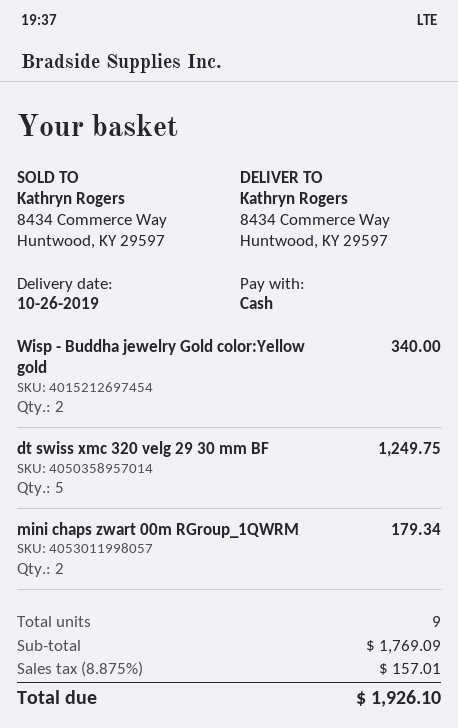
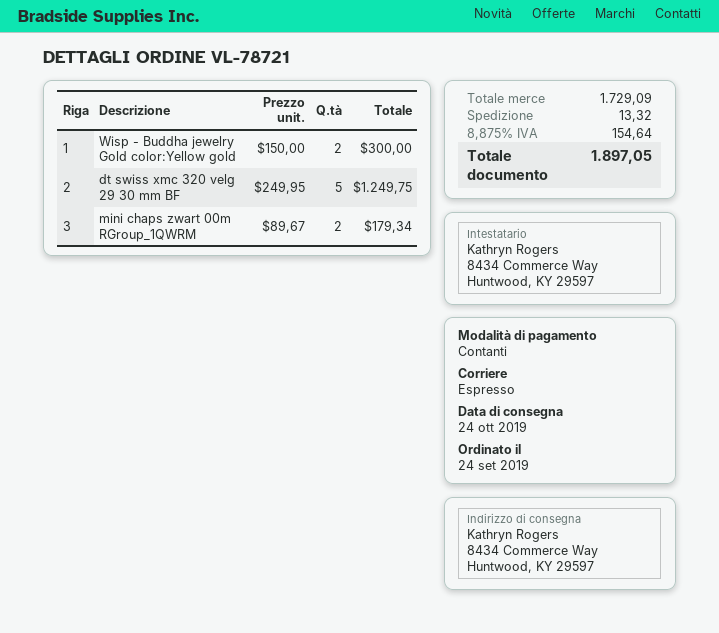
delivery date: 2019-10-26 -> 2019-10-24
Wisp - Buddha jewelry Gold color:Yellow gold: 2 for 340.00 -> 2 for 300.00
subtotal: 1769.09 -> 1729.09
shipping: none -> 13.32
tax: 8.875% = 157.01 -> 8.875% = 154.64
total: 1926.10 -> 1897.05

